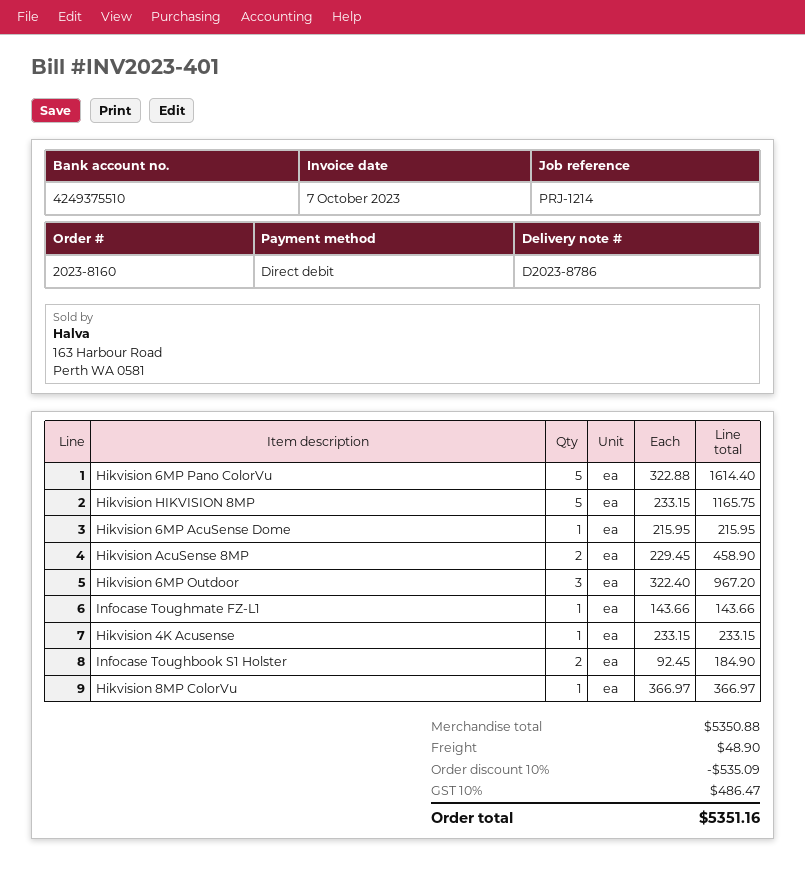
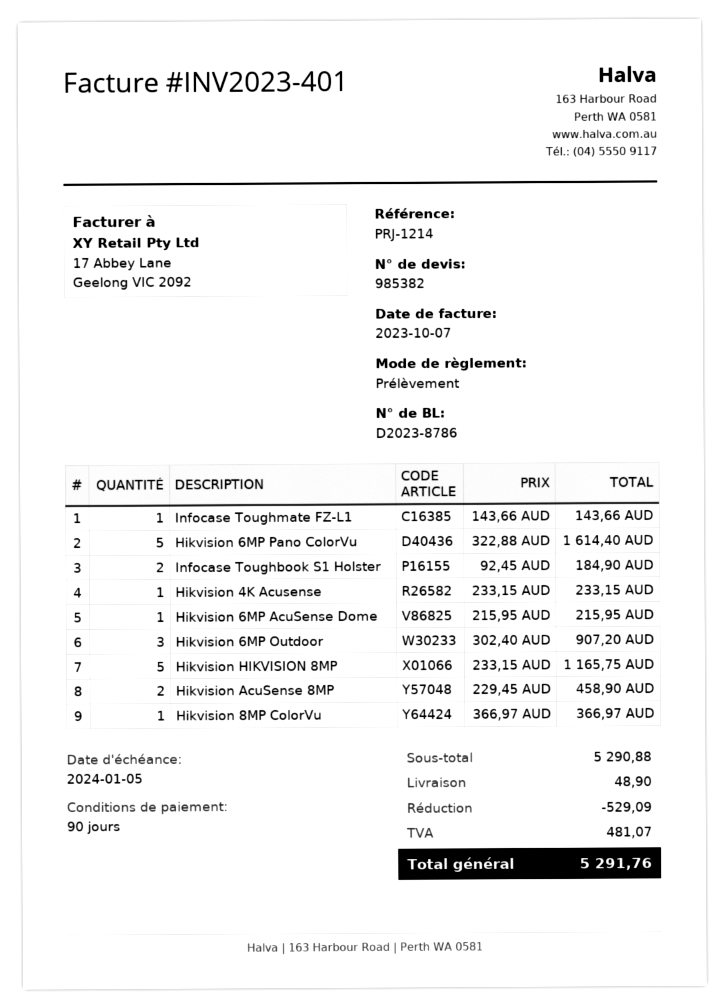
Hikvision 6MP Outdoor: 3 x 322.40 = 967.20 -> 3 x 302.40 = 907.20
subtotal: 5350.88 -> 5290.88
discount: 535.09 -> 529.09
tax: 486.47 -> 481.07
total: 5351.16 -> 5291.76

